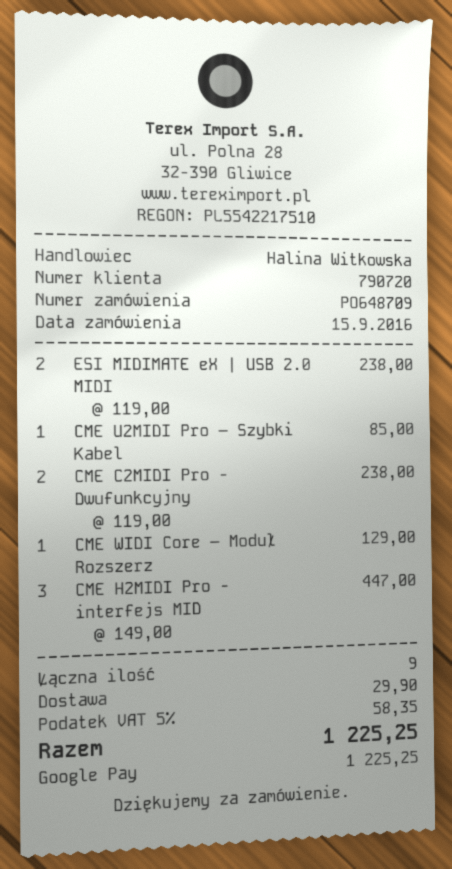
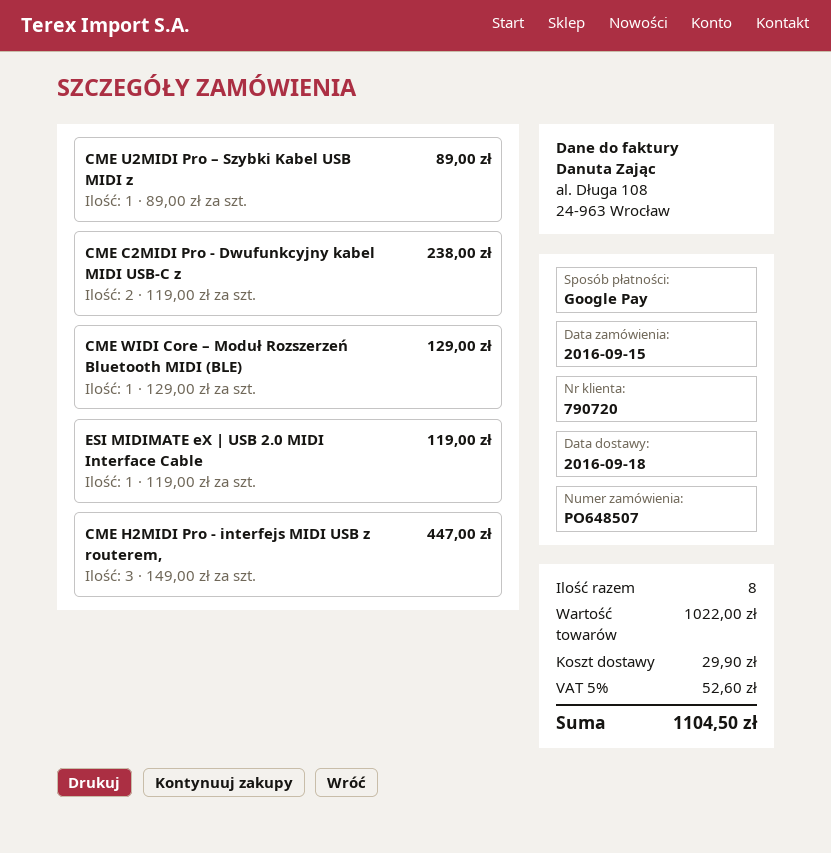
order number: PO648709 -> PO648507
ESI MIDIMATE eX | USB 2.0 MIDI: 2 x 119.00 = 238.00 -> 1 x 119.00 = 119.00
CME U2MIDI Pro – Szybki Kabel: 1 x 85.00 = 85.00 -> 1 x 89.00 = 89.00
total quantity: 9 -> 8
tax: 5% = 58.35 -> 5% = 52.60
total: 1225.25 -> 1104.50

